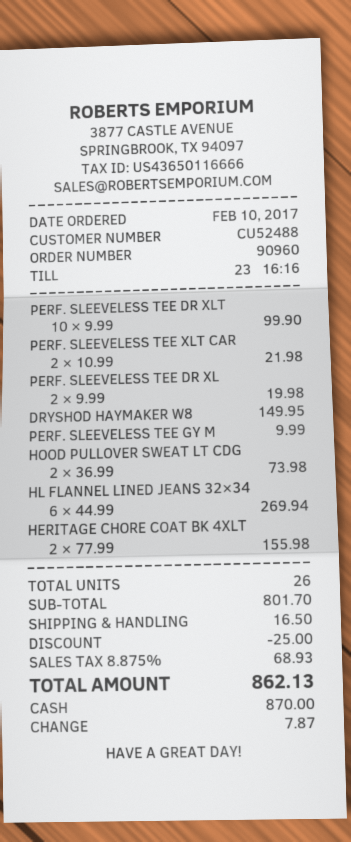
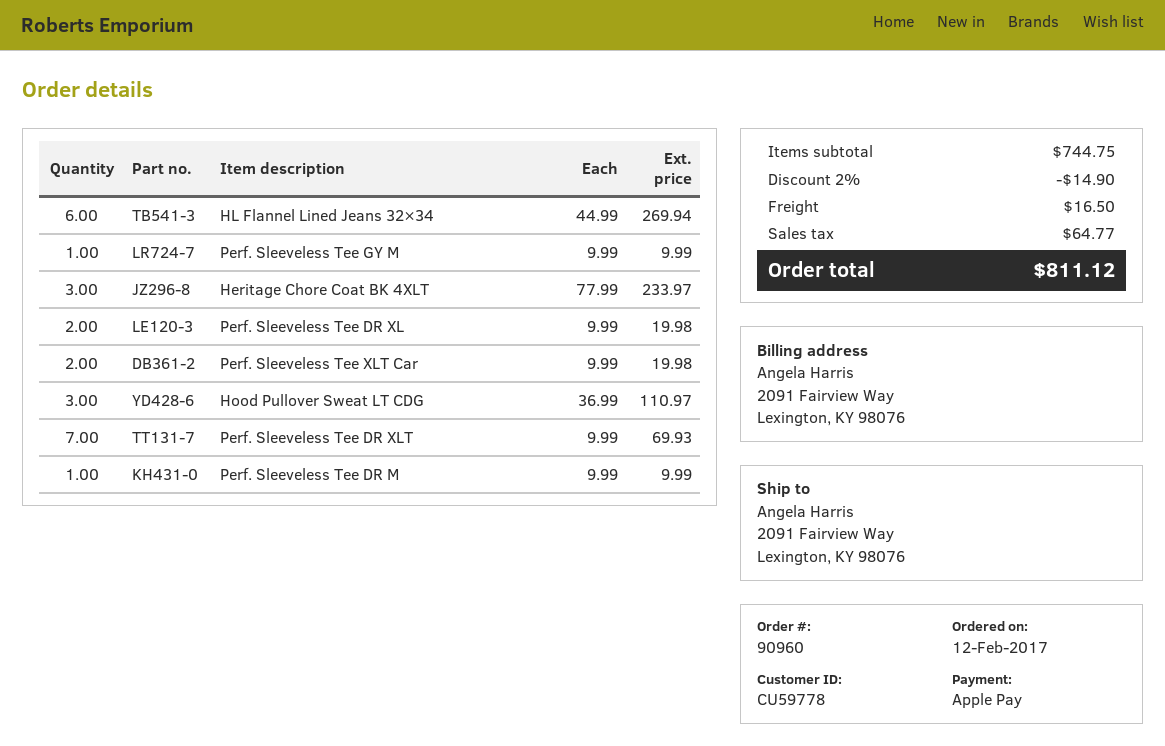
order date: 2017-02-10 -> 2017-02-12
customer number: CU52488 -> CU59778
payment method: cash -> Apple Pay
PERF. SLEEVELESS TEE DR XLT: 10 x 9.99 = 99.90 -> 7 x 9.99 = 69.93
PERF. SLEEVELESS TEE XLT CAR: 2 x 10.99 = 21.98 -> 2 x 9.99 = 19.98
DRYSHOD HAYMAKER W8: 1 x 149.95 = 149.95 -> none
HOOD PULLOVER SWEAT LT CDG: 2 x 36.99 = 73.98 -> 3 x 36.99 = 110.97
HERITAGE CHORE COAT BK 4XLT: 2 x 77.99 = 155.98 -> 3 x 77.99 = 233.97
Perf. Sleeveless Tee DR M: none -> 1 x 9.99 = 9.99
subtotal: 801.70 -> 744.75
discount: 25.00 -> 14.90
tax: 68.93 -> 64.77
total: 862.13 -> 811.12

